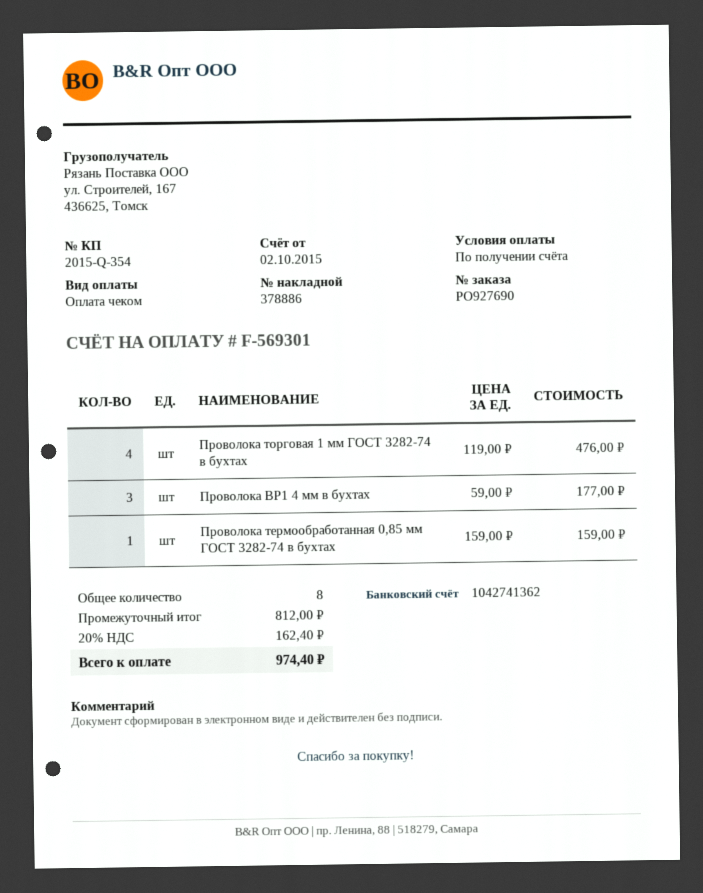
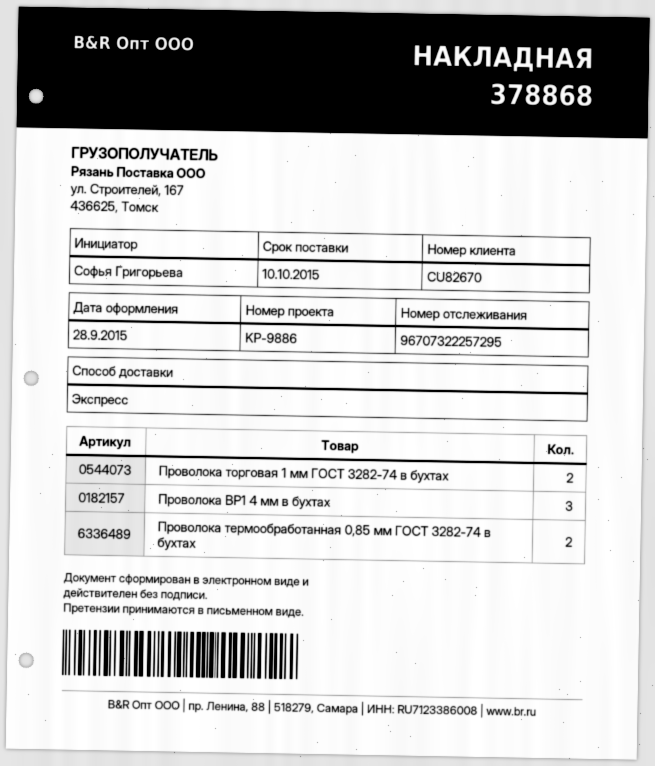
delivery note number: 378886 -> 378868
Проволока торговая 1 мм ГОСТ 3282-74 в бухтах: 4 -> 2
Проволока термообработанная 0,85 мм ГОСТ 3282-74 в бухтах: 1 -> 2

